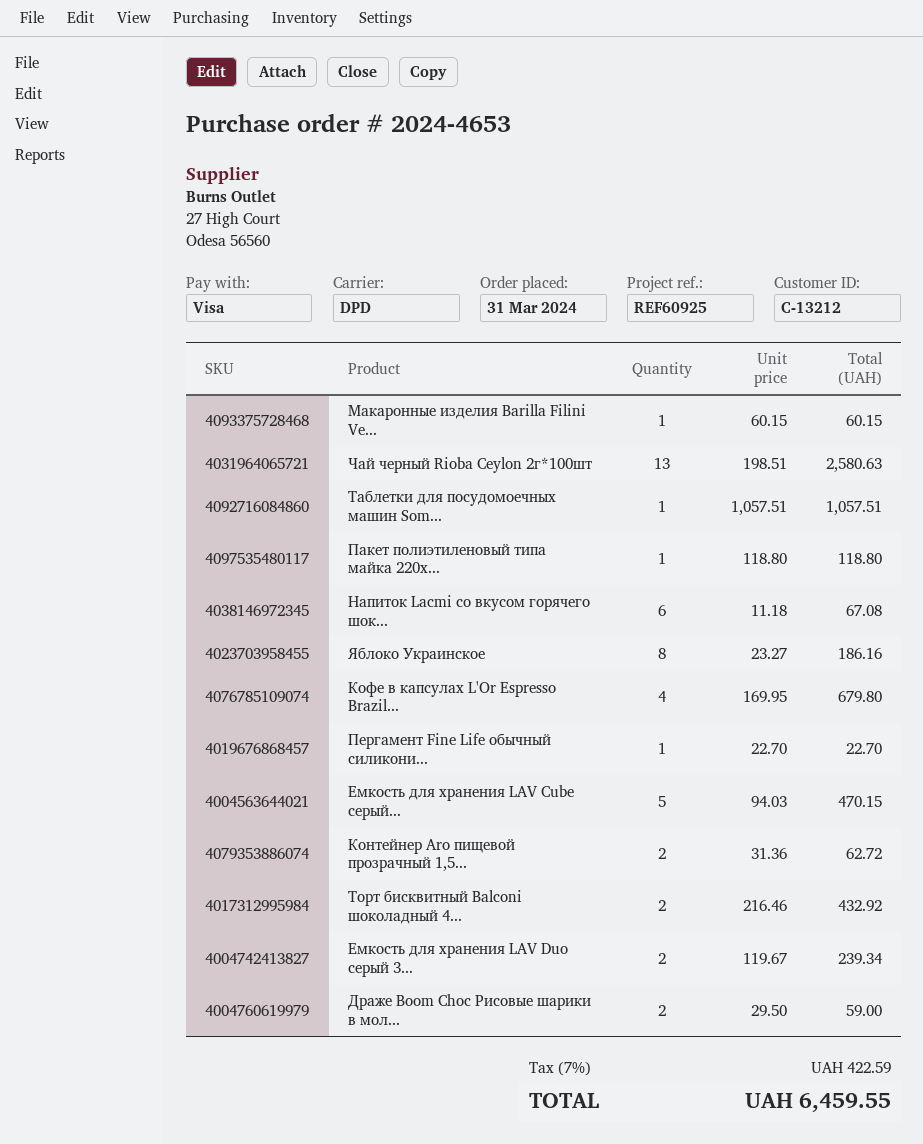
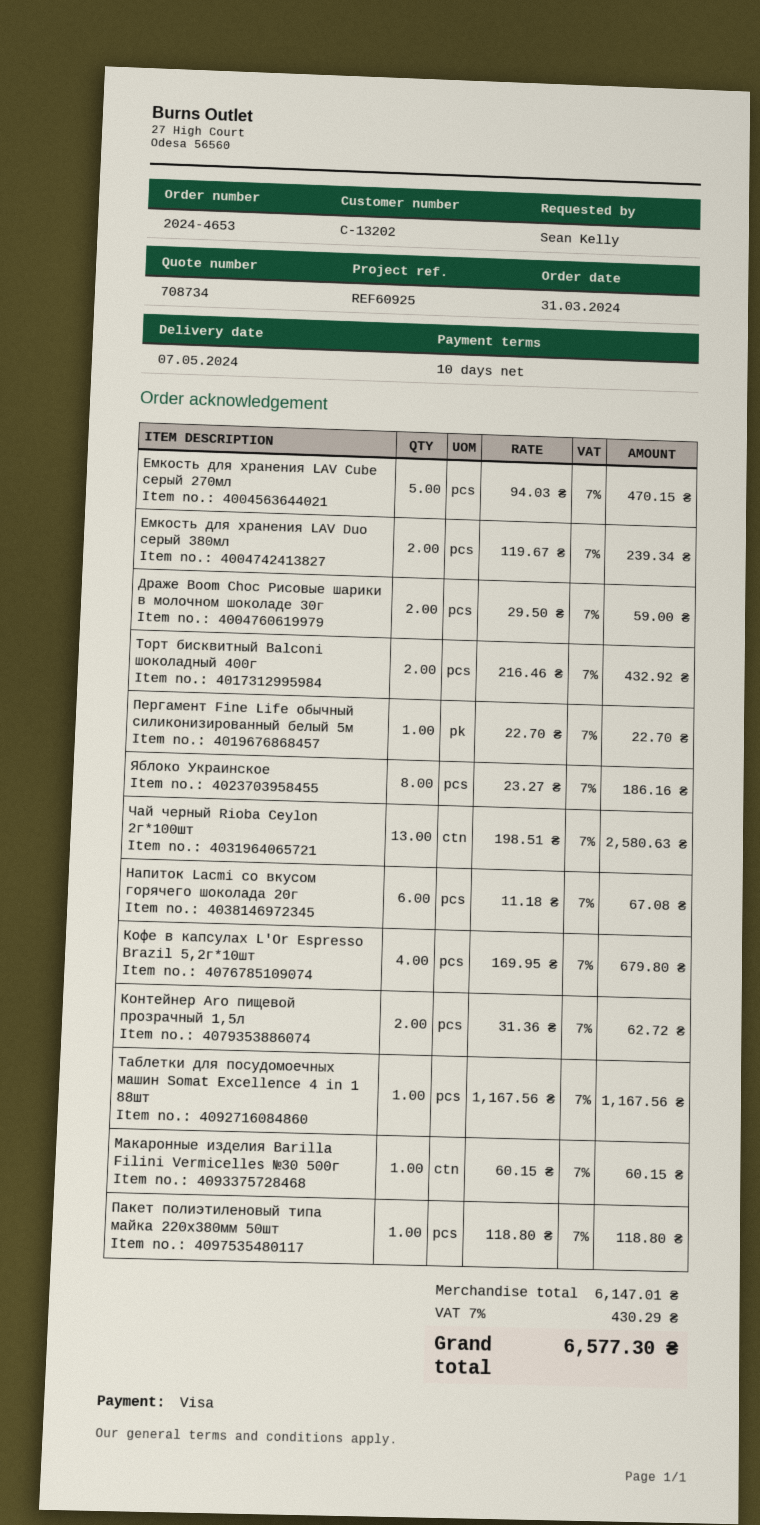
customer number: C-13212 -> C-13202
Таблетки для посудомоечных машин Som...: 1 x 1057.51 = 1057.51 -> 1 x 1167.56 = 1167.56
tax: 7% = 422.59 -> 7% = 430.29
total: 6459.55 -> 6577.30

